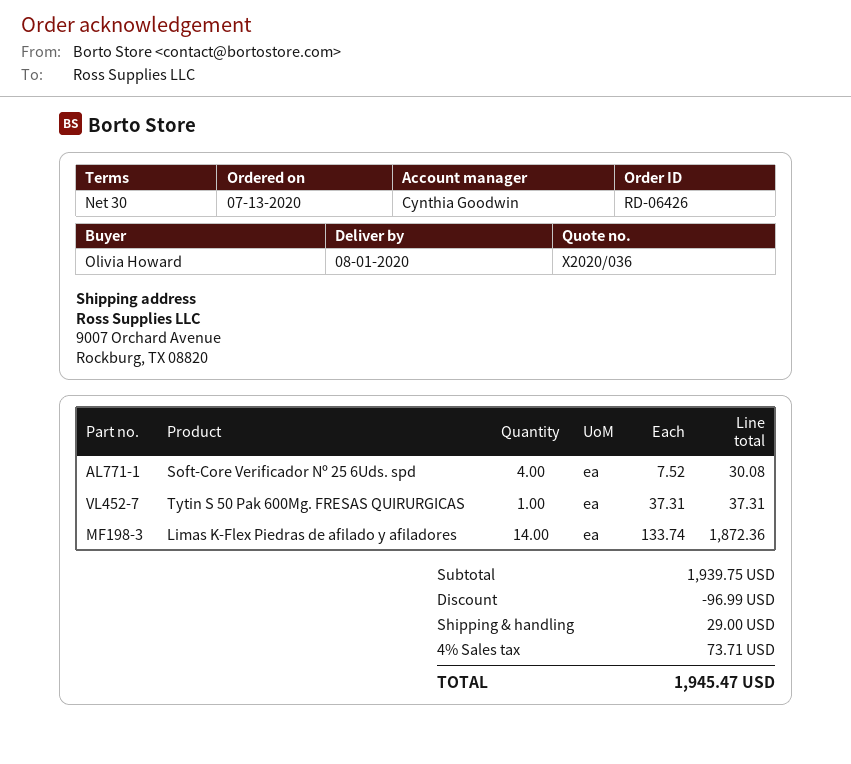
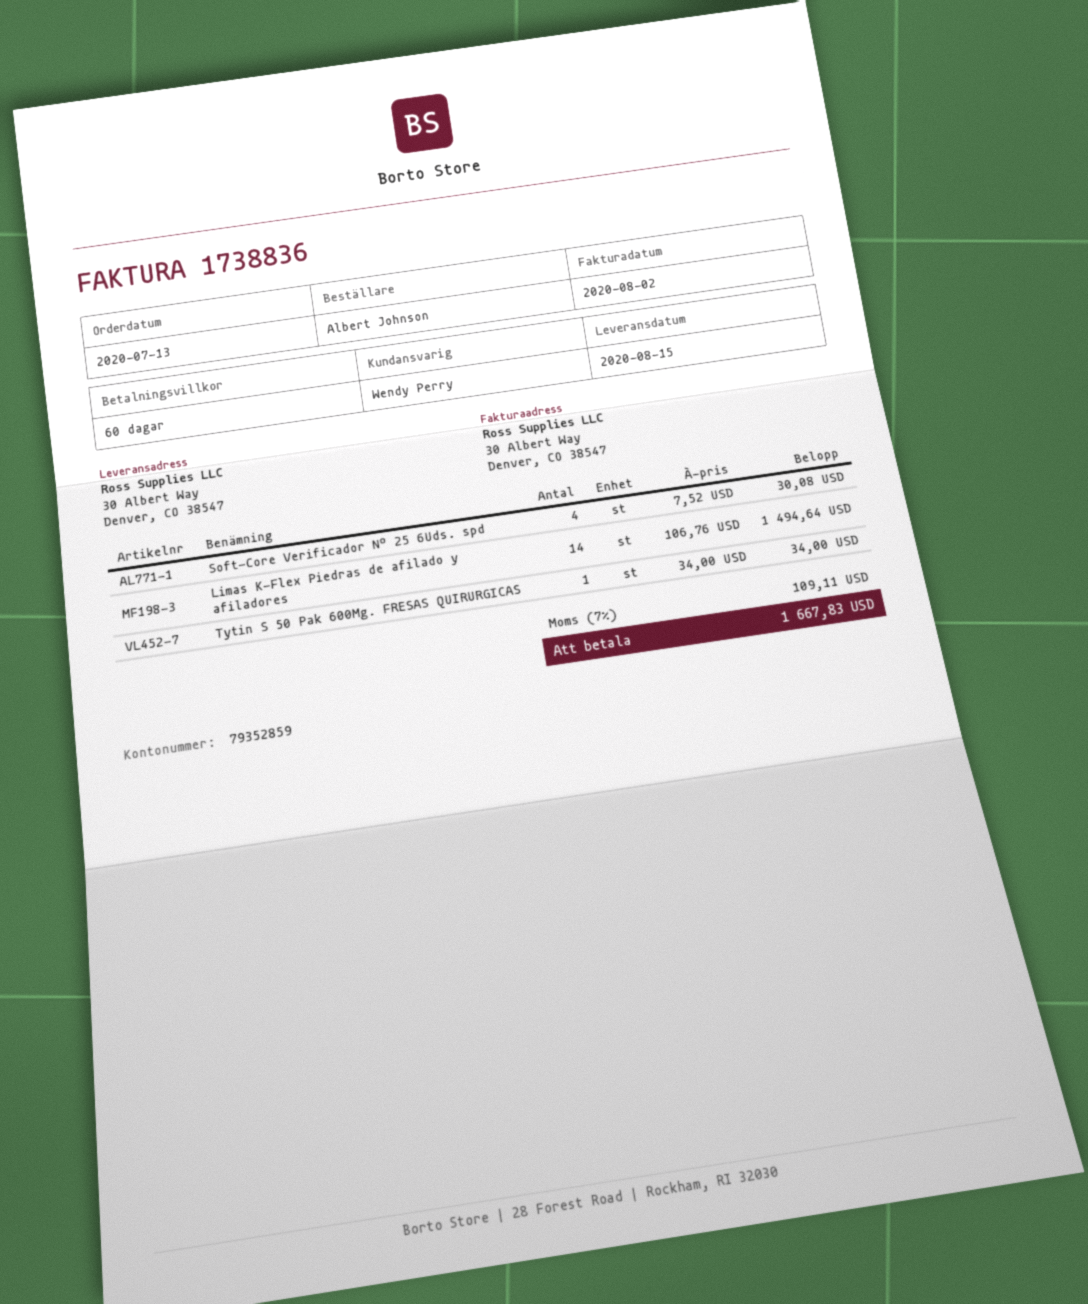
delivery date: 2020-08-01 -> 2020-08-15
payment terms: 30 days -> 60 days
ordered by: Olivia Howard -> Albert Johnson
sales rep: Cynthia Goodwin -> Wendy Perry
ship to: 9007 Orchard Avenue, Rockburg, TX 08820 -> 30 Albert Way, Denver, CO 38547
Tytin S 50 Pak 600Mg. FRESAS QUIRURGICAS: 1 x 37.31 = 37.31 -> 1 x 34.00 = 34.00
Limas K-Flex Piedras de afilado y afiladores: 14 x 133.74 = 1872.36 -> 14 x 106.76 = 1494.64
discount: 96.99 -> none
shipping: 29.00 -> none
tax: 4% = 73.71 -> 7% = 109.11
total: 1945.47 -> 1667.83

